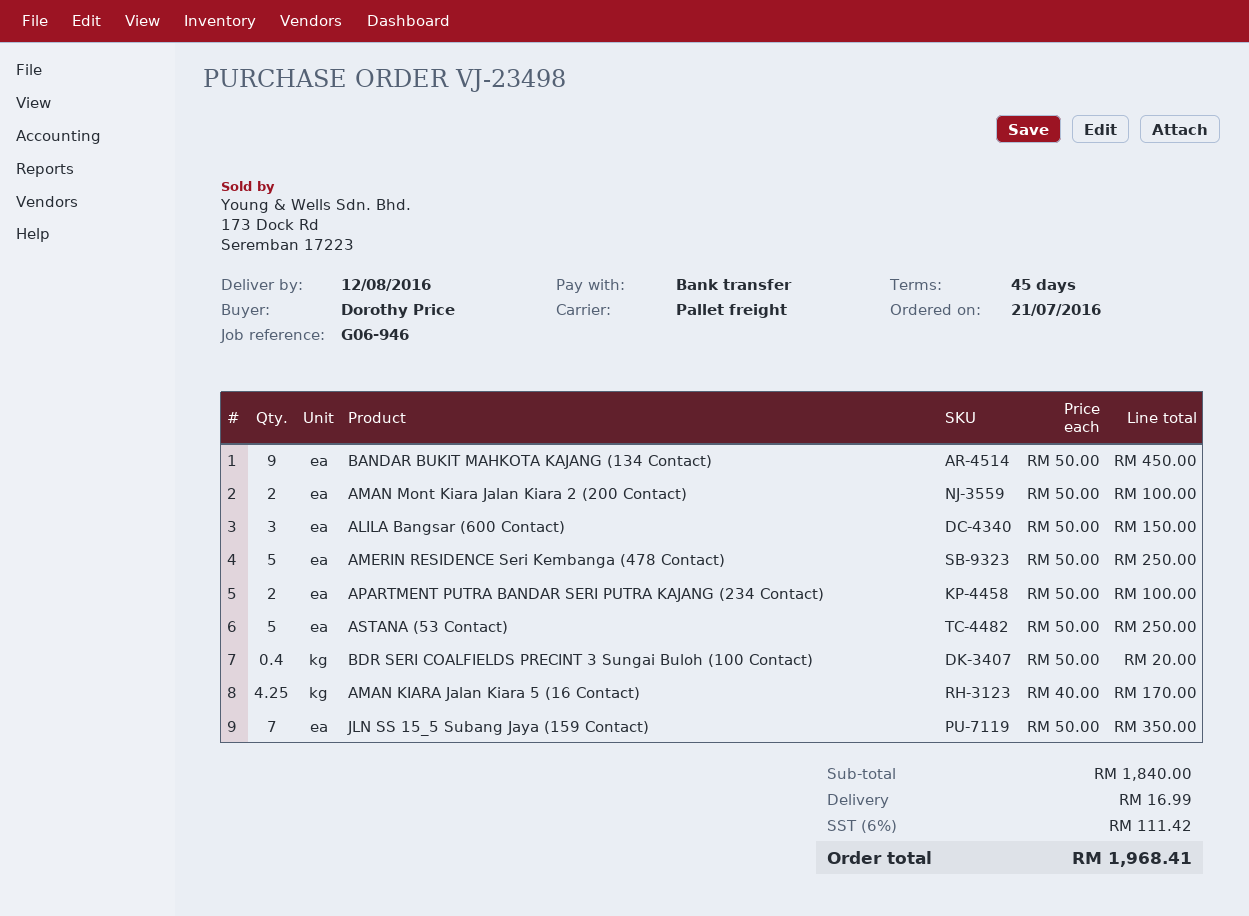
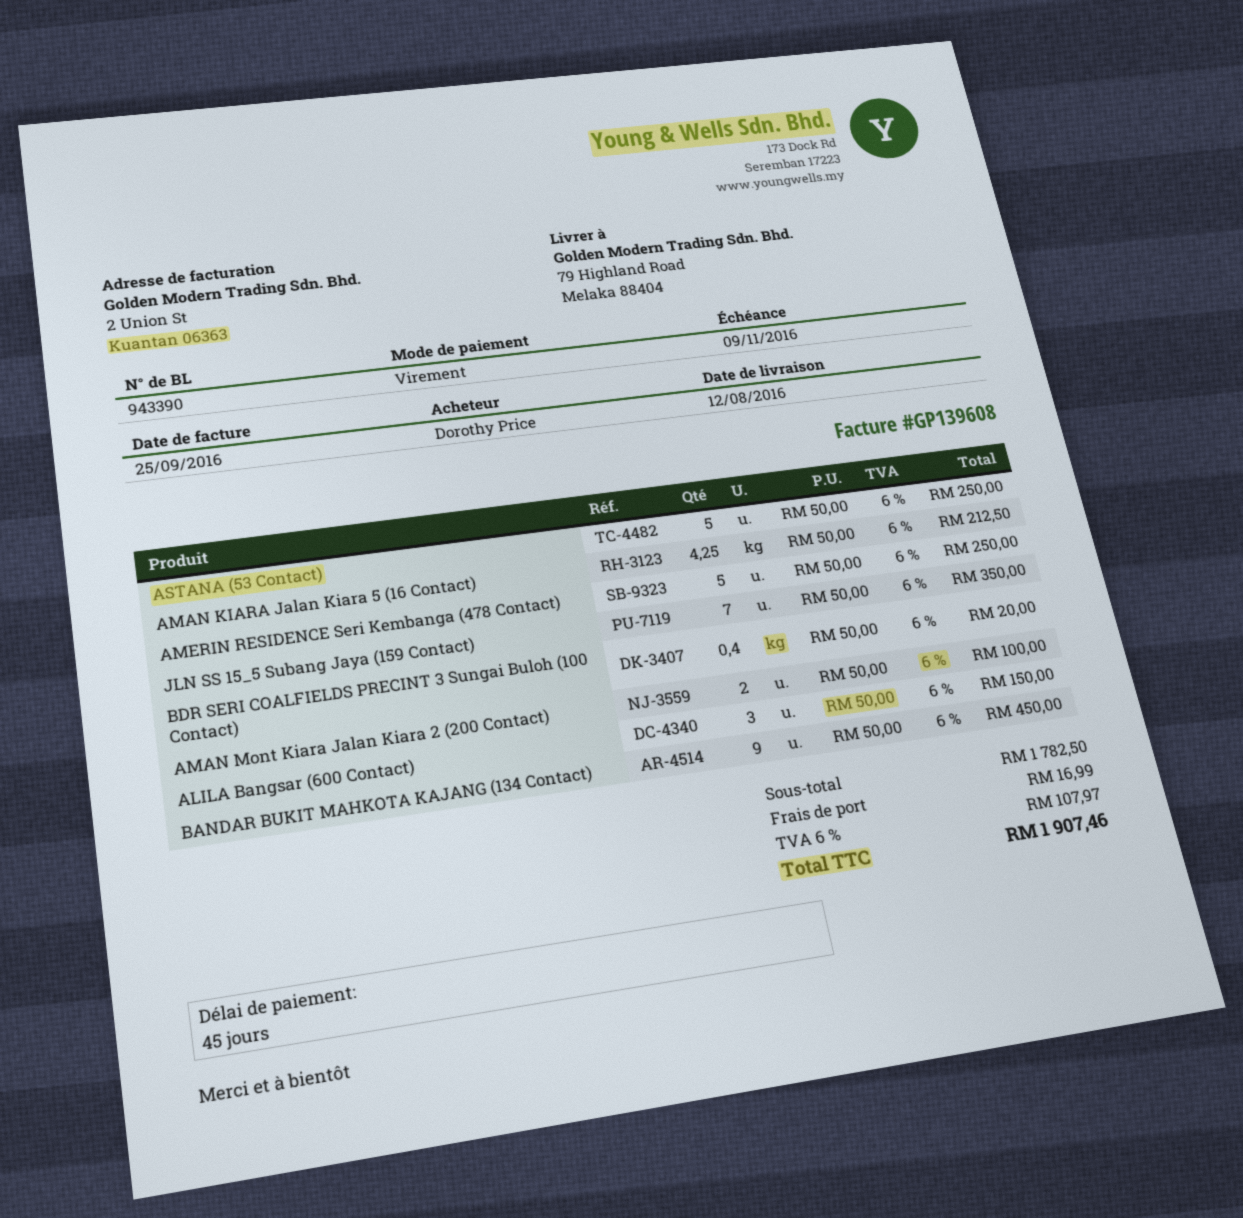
APARTMENT PUTRA BANDAR SERI PUTRA KAJANG (234 Contact): 2 x 50.00 = 100.00 -> none
AMAN KIARA Jalan Kiara 5 (16 Contact): 4.25 x 40.00 = 170.00 -> 4.25 x 50.00 = 212.50
subtotal: 1840.00 -> 1782.50
tax: 6% = 111.42 -> 6% = 107.97
total: 1968.41 -> 1907.46

